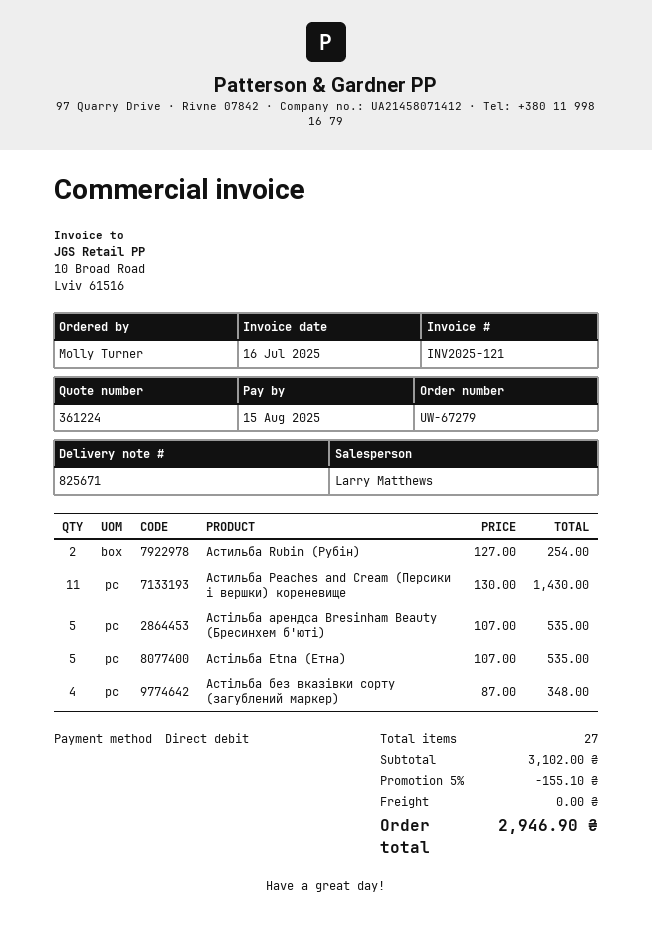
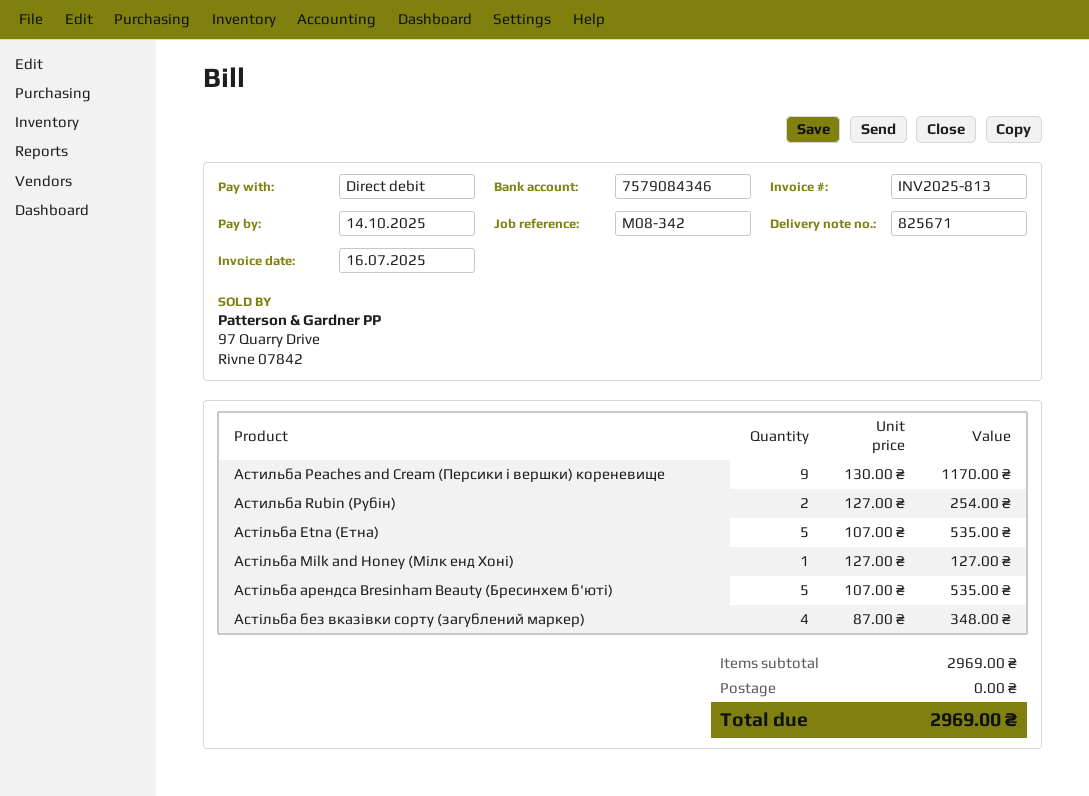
invoice number: INV2025-121 -> INV2025-813
due date: 2025-08-15 -> 2025-10-14
Астильба Peaches and Cream (Персики і вершки) кореневище: 11 x 130.00 = 1430.00 -> 9 x 130.00 = 1170.00
Астільба Milk and Honey (Мілк енд Хоні): none -> 1 x 127.00 = 127.00
subtotal: 3102.00 -> 2969.00
discount: 5% = 155.10 -> none
total: 2946.90 -> 2969.00

